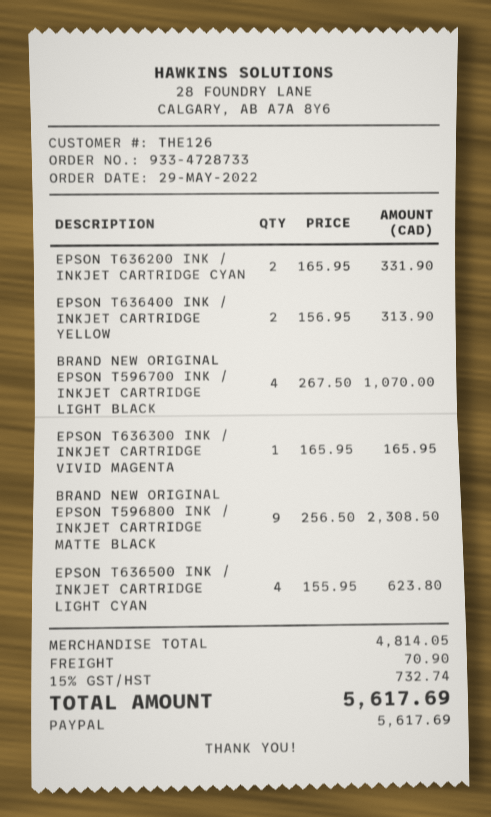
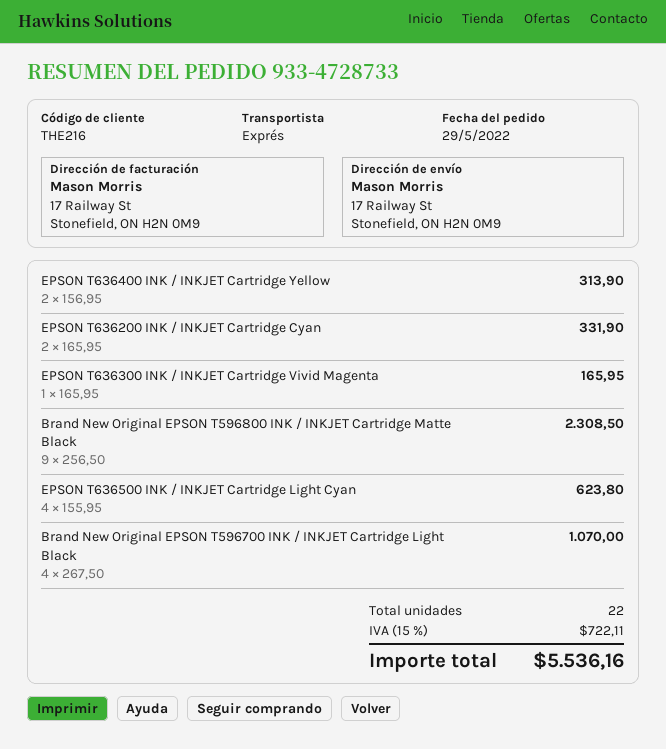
customer number: THE126 -> THE216
shipping: 70.90 -> none
tax: 15% = 732.74 -> 15% = 722.11
total: 5617.69 -> 5536.16

